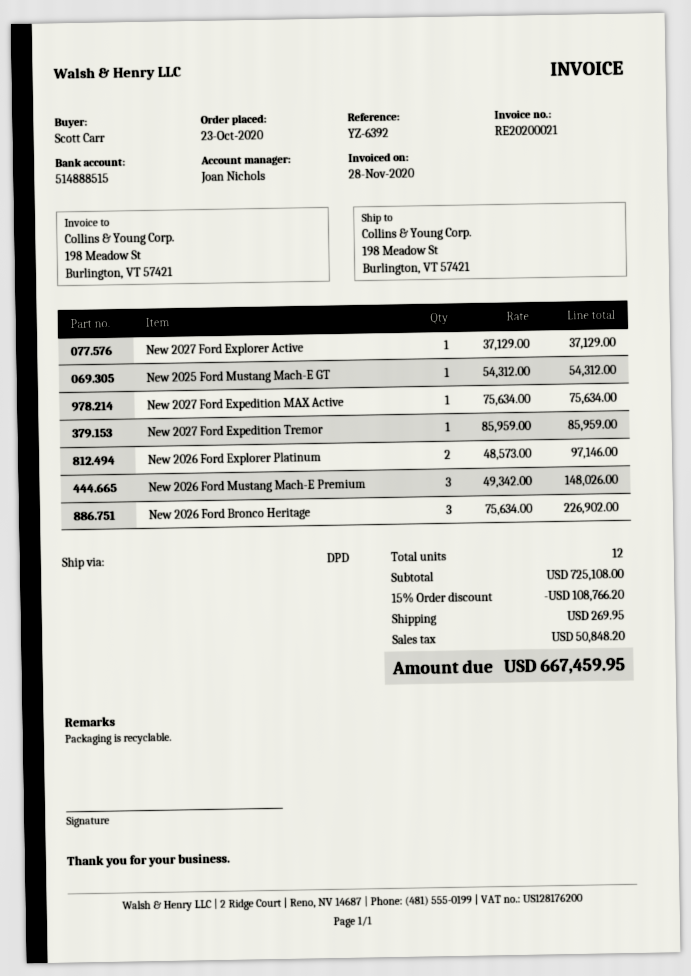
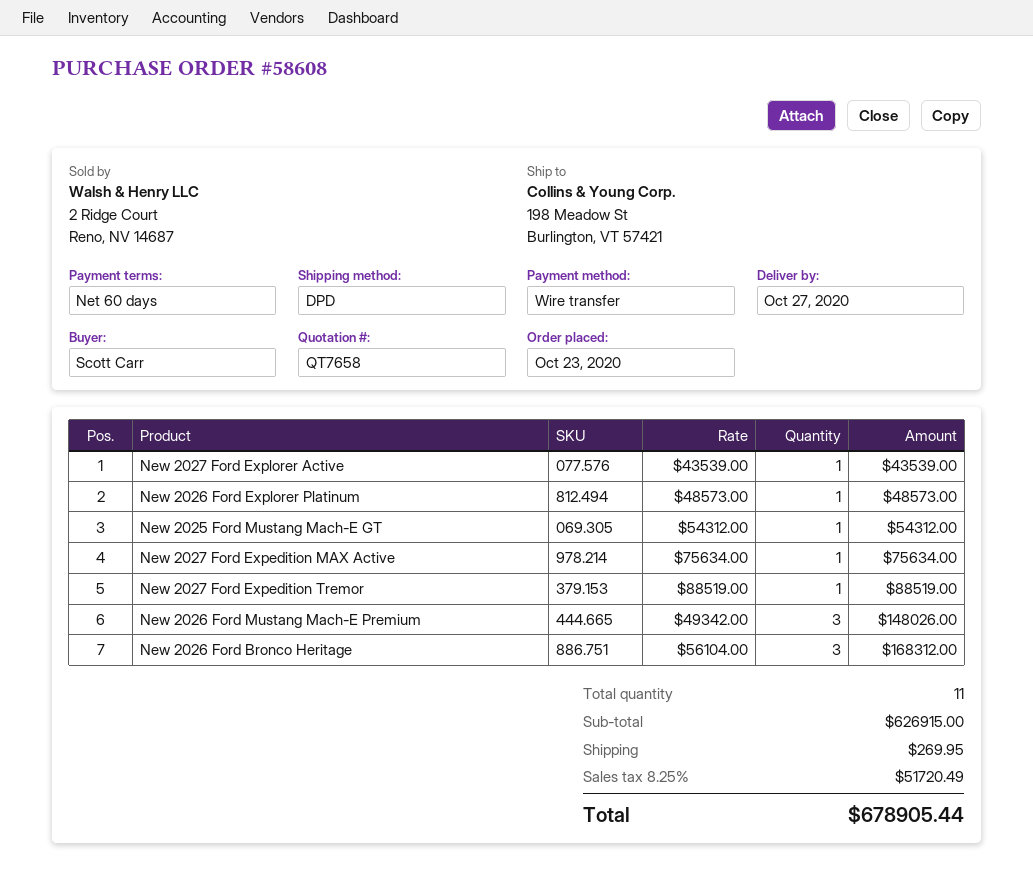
New 2027 Ford Explorer Active: 1 x 37129.00 = 37129.00 -> 1 x 43539.00 = 43539.00
New 2027 Ford Expedition Tremor: 1 x 85959.00 = 85959.00 -> 1 x 88519.00 = 88519.00
New 2026 Ford Explorer Platinum: 2 x 48573.00 = 97146.00 -> 1 x 48573.00 = 48573.00
New 2026 Ford Bronco Heritage: 3 x 75634.00 = 226902.00 -> 3 x 56104.00 = 168312.00
total quantity: 12 -> 11
subtotal: 725108.00 -> 626915.00
discount: 15% = 108766.20 -> none
tax: 50848.20 -> 51720.49
total: 667459.95 -> 678905.44

